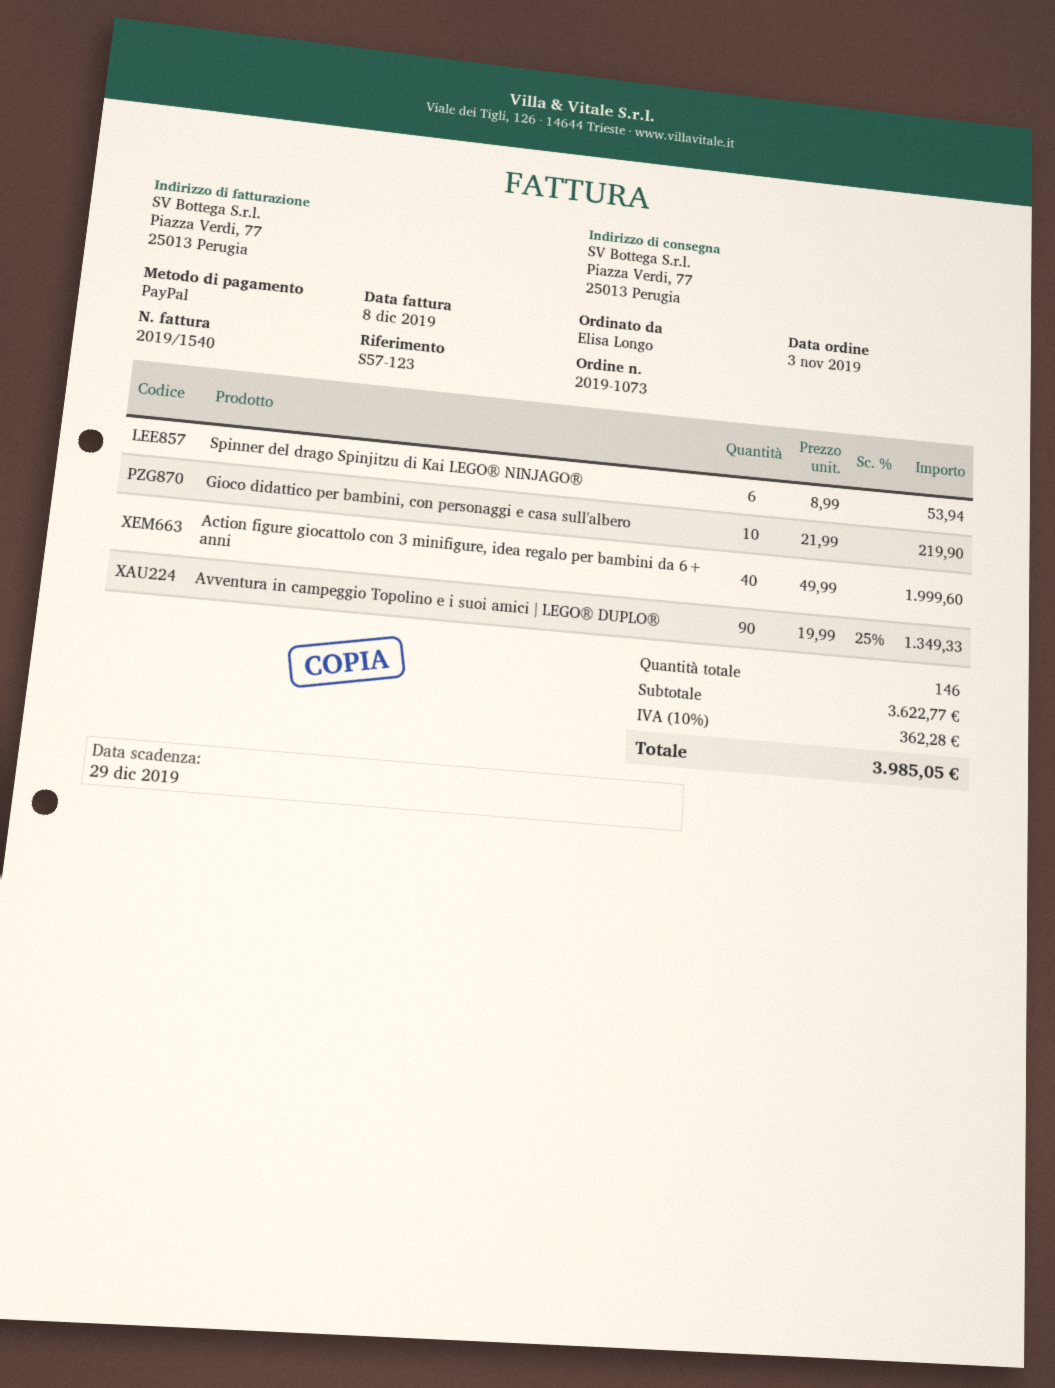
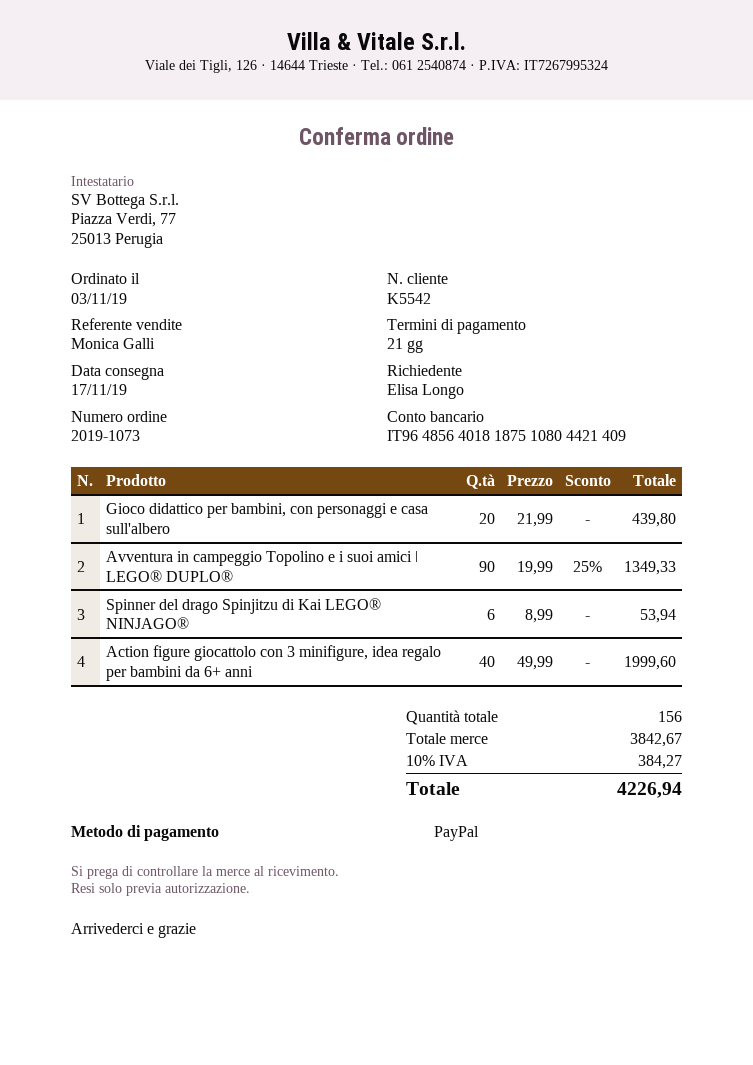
Gioco didattico per bambini, con personaggi e casa sull'albero: 10 x 21.99 = 219.90 -> 20 x 21.99 = 439.80
total quantity: 146 -> 156
subtotal: 3622.77 -> 3842.67
tax: 10% = 362.28 -> 10% = 384.27
total: 3985.05 -> 4226.94

